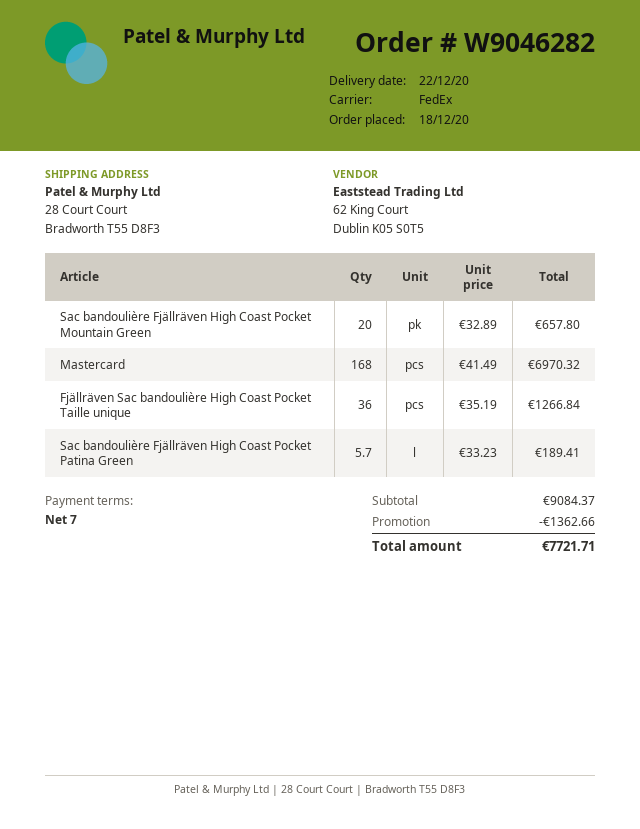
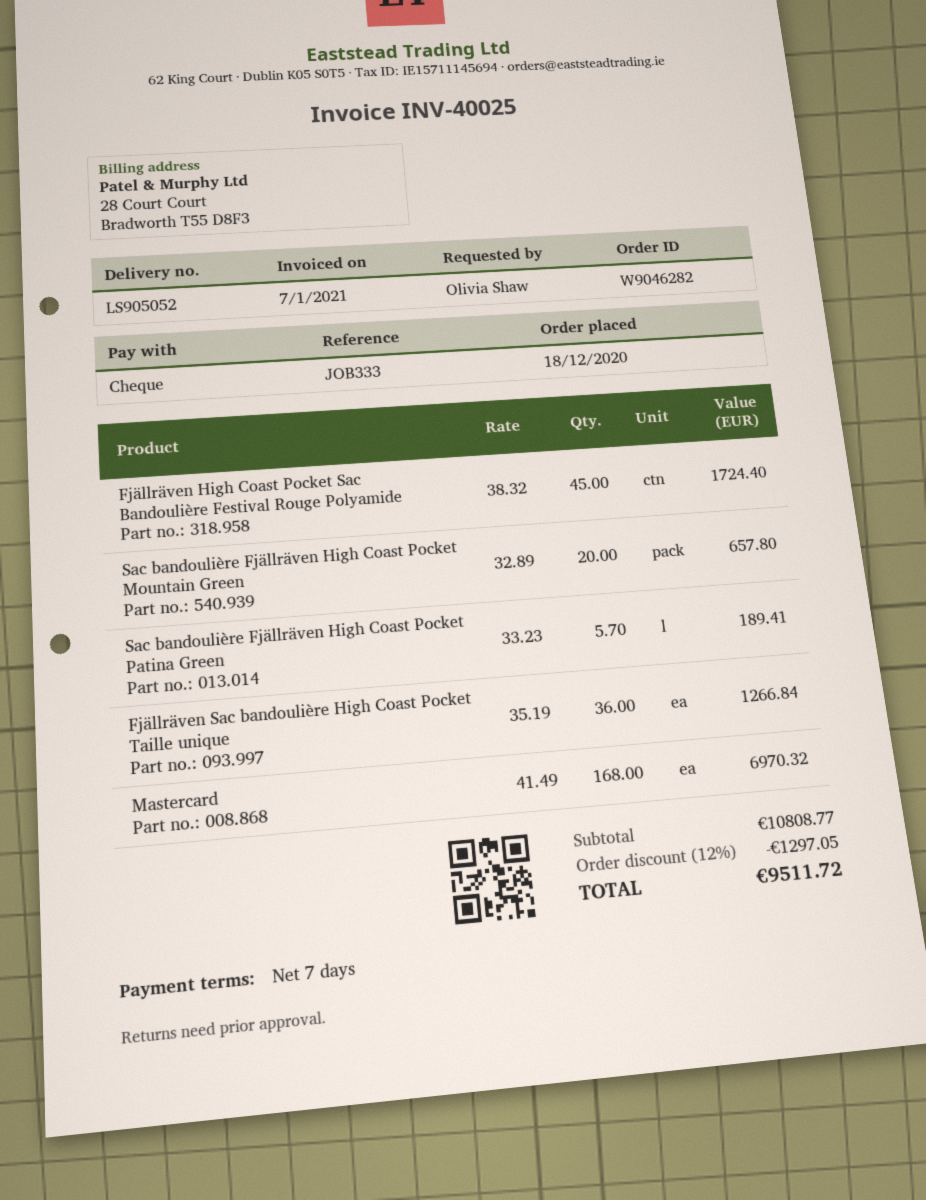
Fjällräven High Coast Pocket Sac Bandoulière Festival Rouge Polyamide: none -> 45 x 38.32 = 1724.40
subtotal: 9084.37 -> 10808.77
discount: 1362.66 -> 1297.05
total: 7721.71 -> 9511.72

